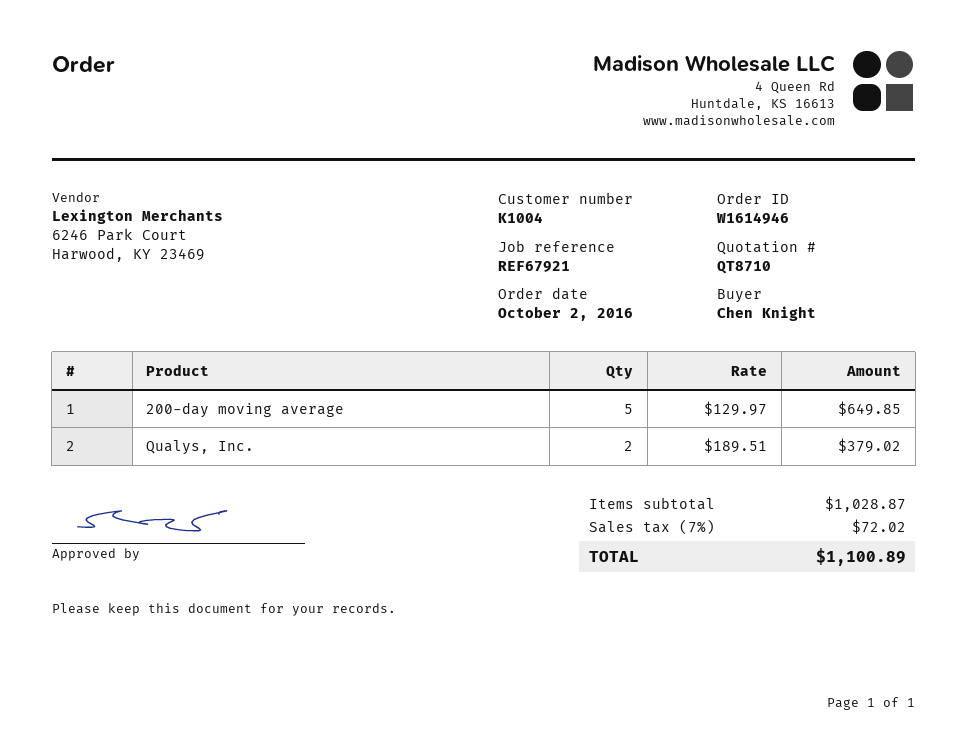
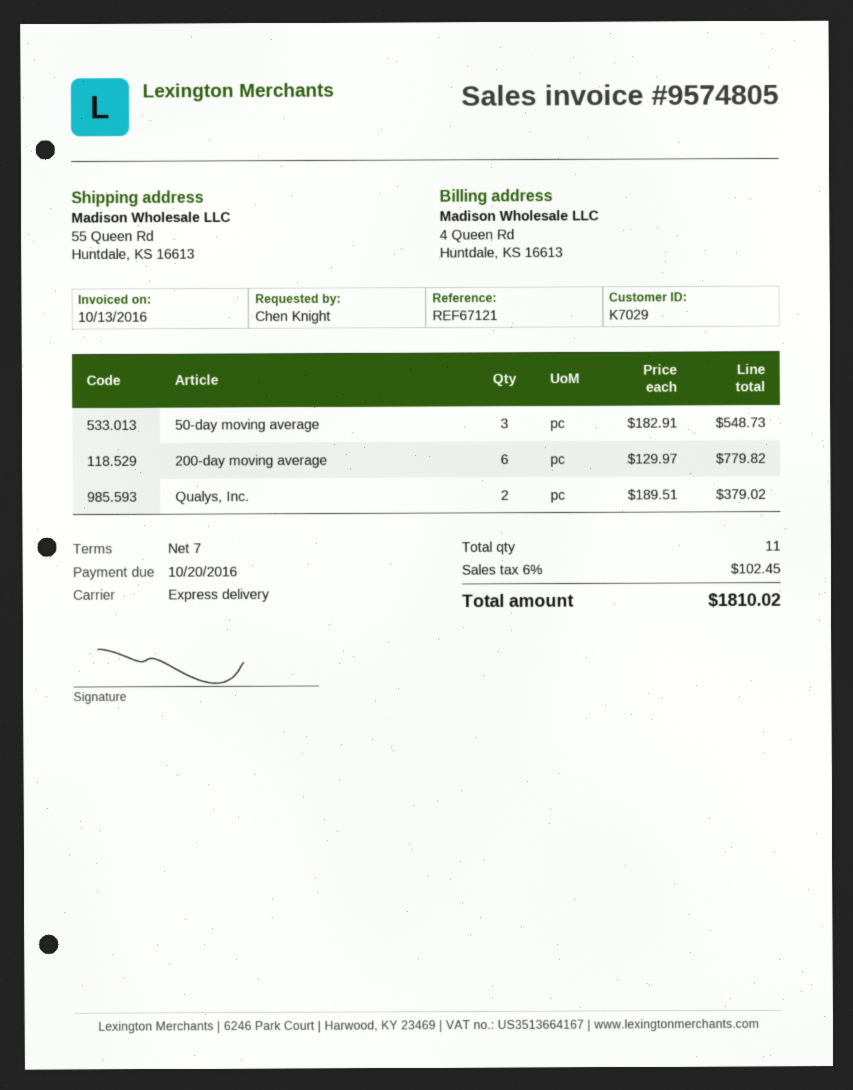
customer number: K1004 -> K7029
reference: REF67921 -> REF67121
200-day moving average: 5 x 129.97 = 649.85 -> 6 x 129.97 = 779.82
50-day moving average: none -> 3 x 182.91 = 548.73
tax: 7% = 72.02 -> 6% = 102.45
total: 1100.89 -> 1810.02

